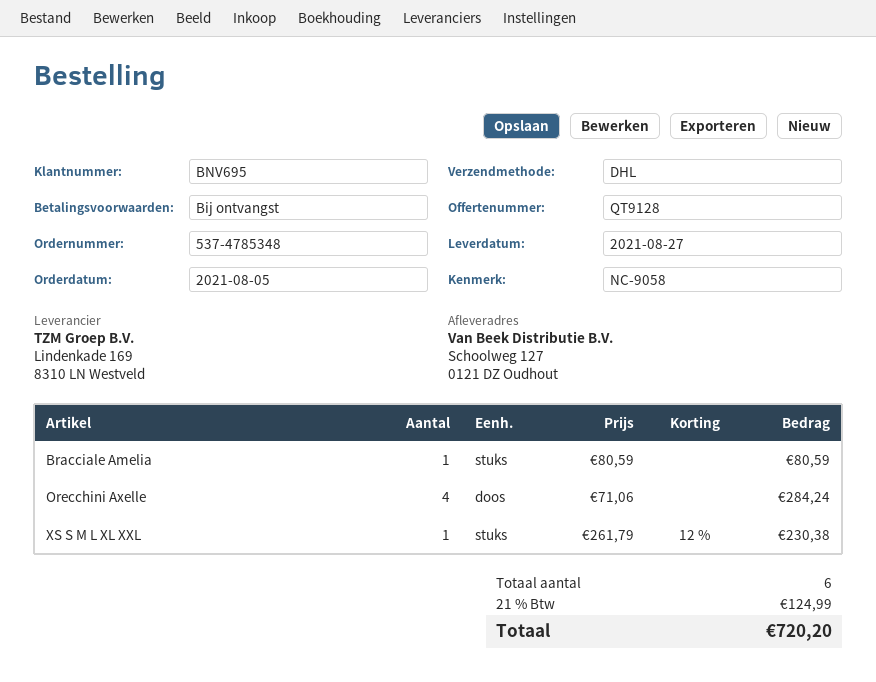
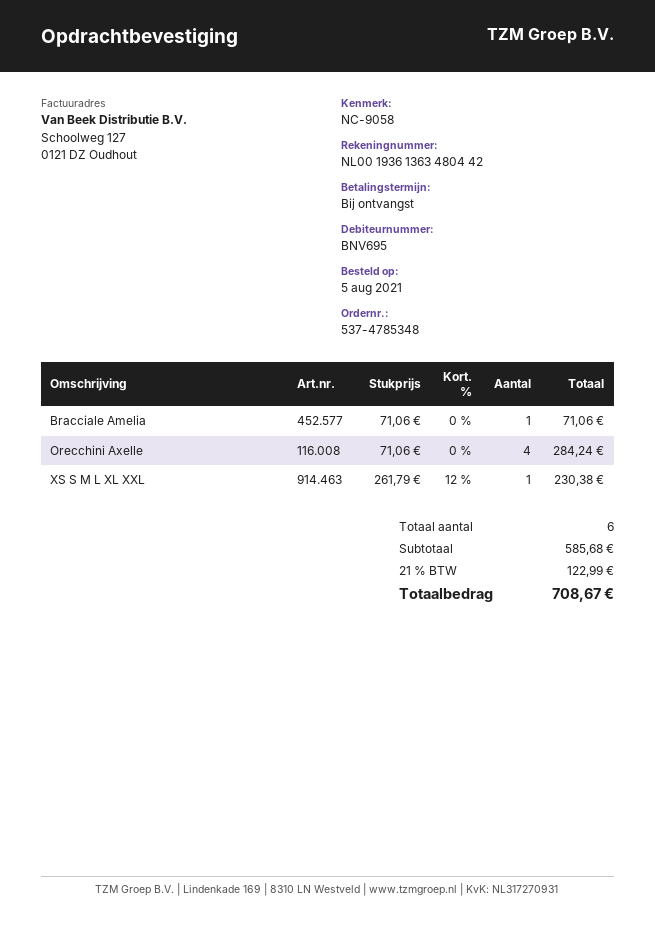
Bracciale Amelia: 1 x 80.59 = 80.59 -> 1 x 71.06 = 71.06
tax: 21% = 124.99 -> 21% = 122.99
total: 720.20 -> 708.67

